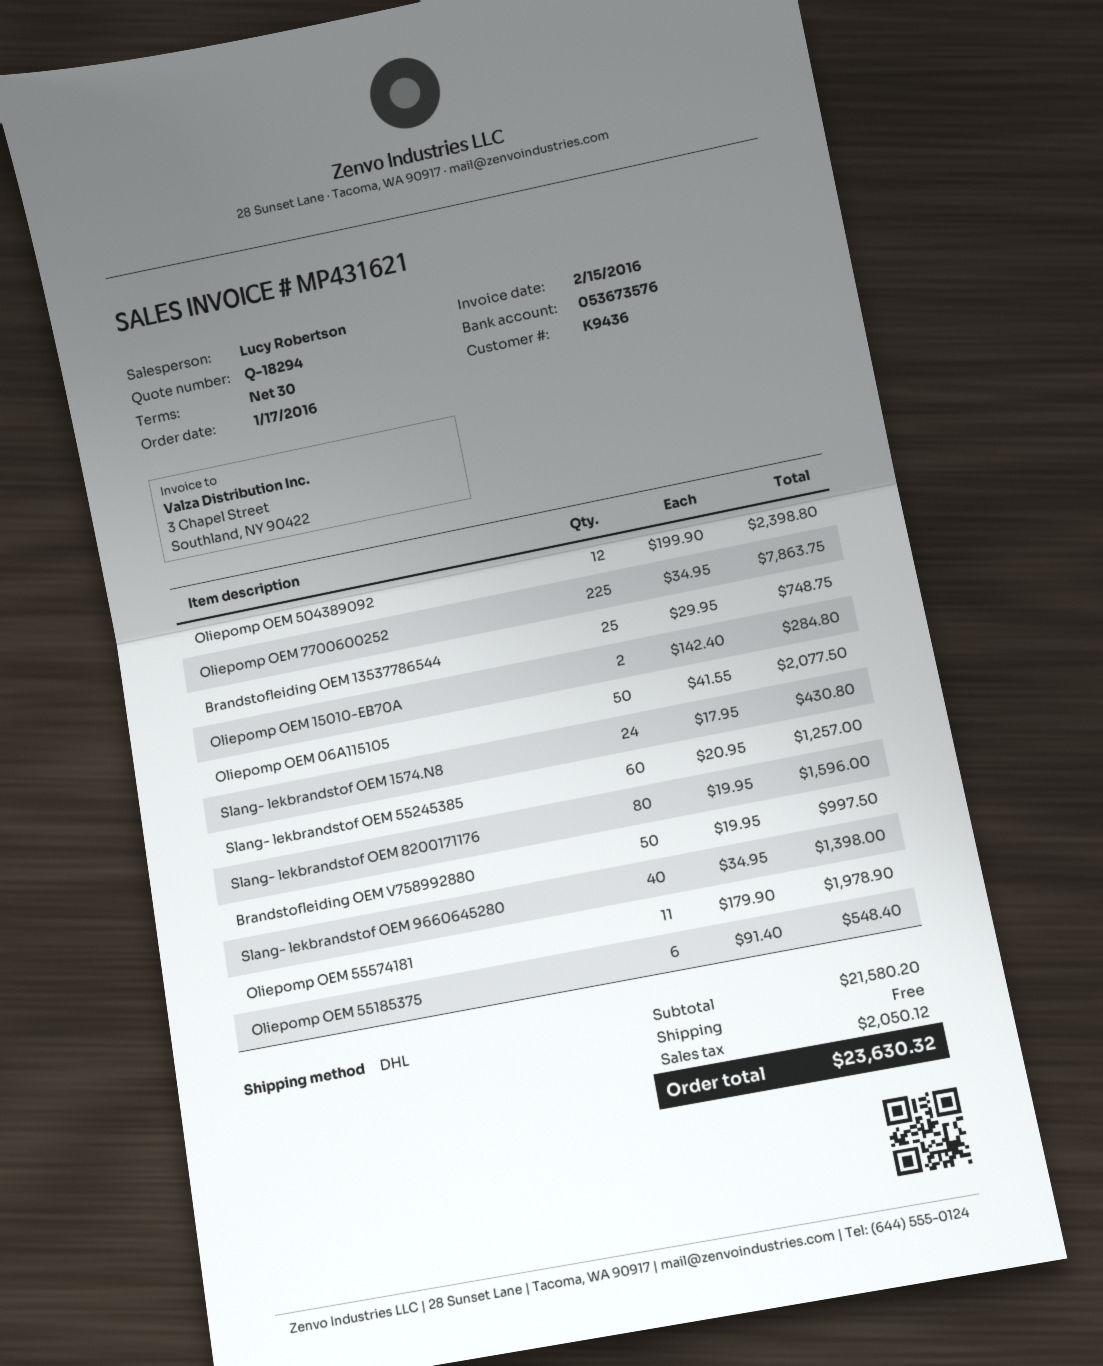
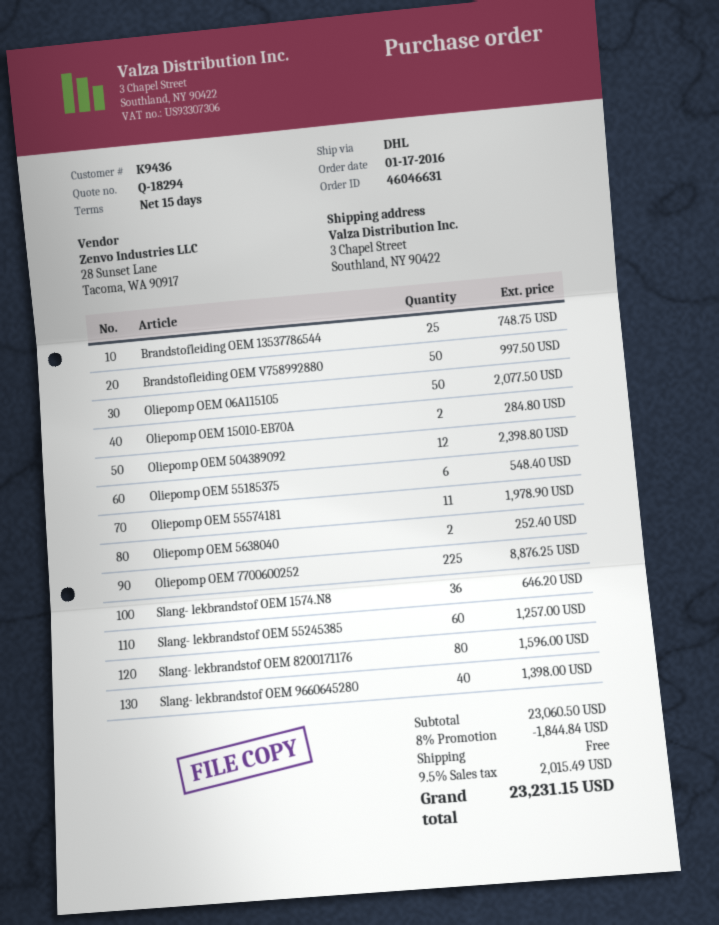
payment terms: 30 days -> 15 days
Oliepomp OEM 7700600252: 225 for 7863.75 -> 225 for 8876.25
Slang- lekbrandstof OEM 1574.N8: 24 for 430.80 -> 36 for 646.20
Oliepomp OEM 5638040: none -> 2 for 252.40
subtotal: 21580.20 -> 23060.50
discount: none -> 8% = 1844.84
tax: 2050.12 -> 2015.49
total: 23630.32 -> 23231.15

